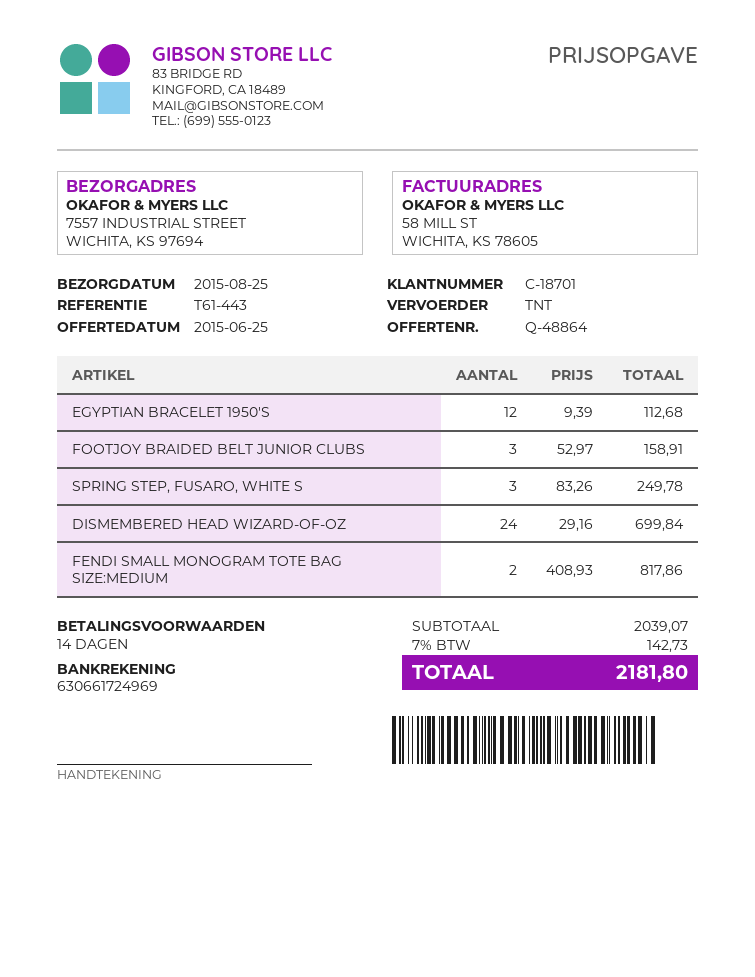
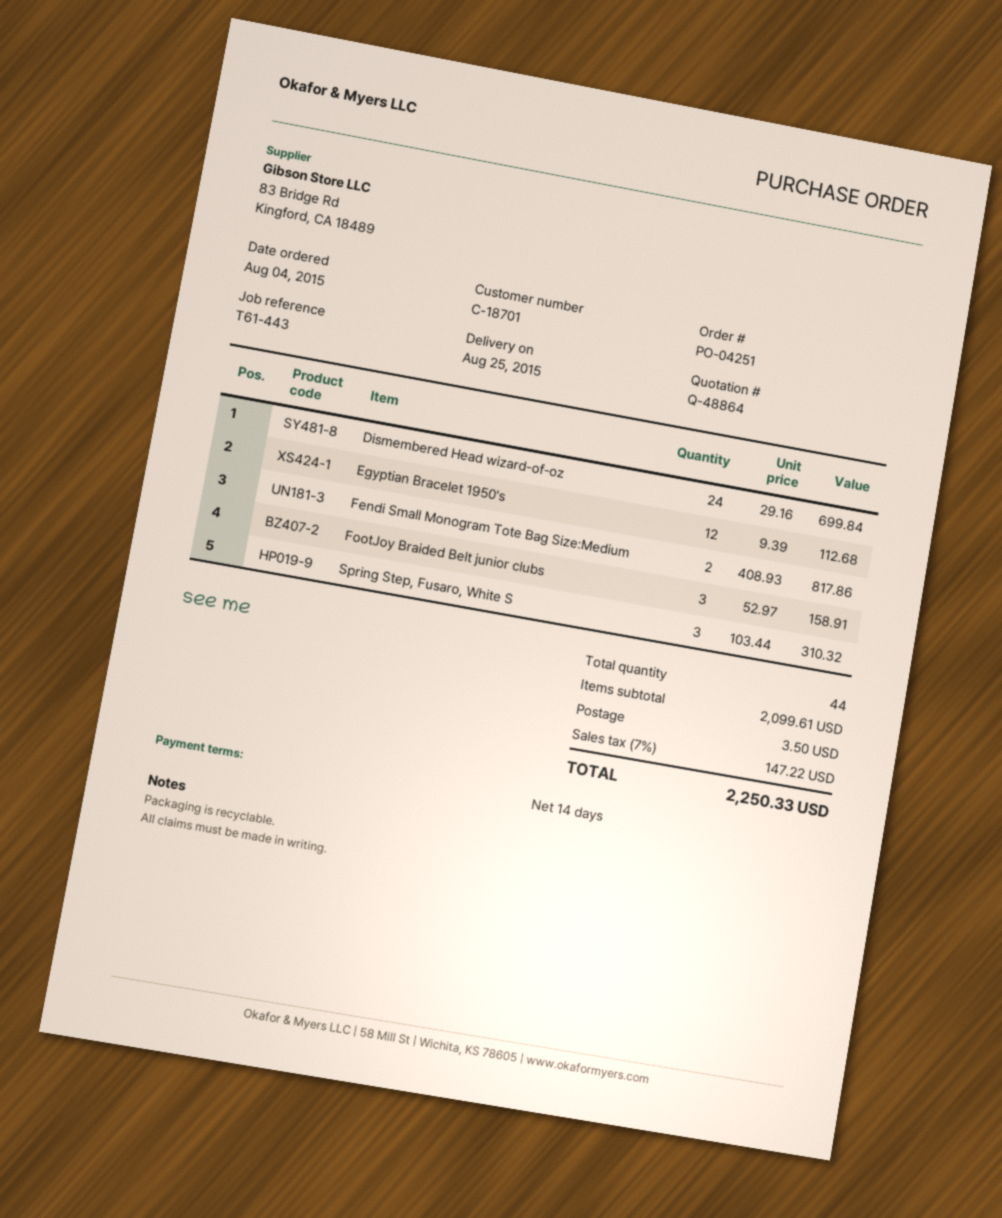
SPRING STEP, FUSARO, WHITE S: 3 x 83.26 = 249.78 -> 3 x 103.44 = 310.32
subtotal: 2039.07 -> 2099.61
shipping: none -> 3.50
tax: 7% = 142.73 -> 7% = 147.22
total: 2181.80 -> 2250.33

